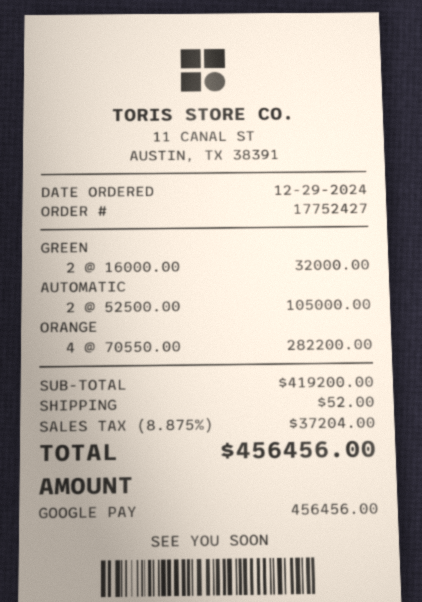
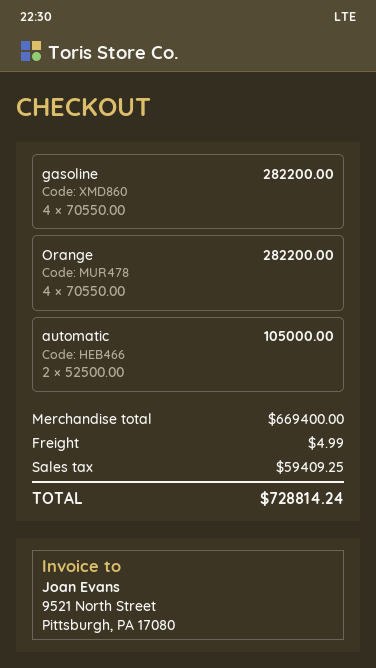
GREEN: 2 x 16000.00 = 32000.00 -> none
gasoline: none -> 4 x 70550.00 = 282200.00
subtotal: 419200.00 -> 669400.00
shipping: 52.00 -> 4.99
tax: 37204.00 -> 59409.25
total: 456456.00 -> 728814.24

